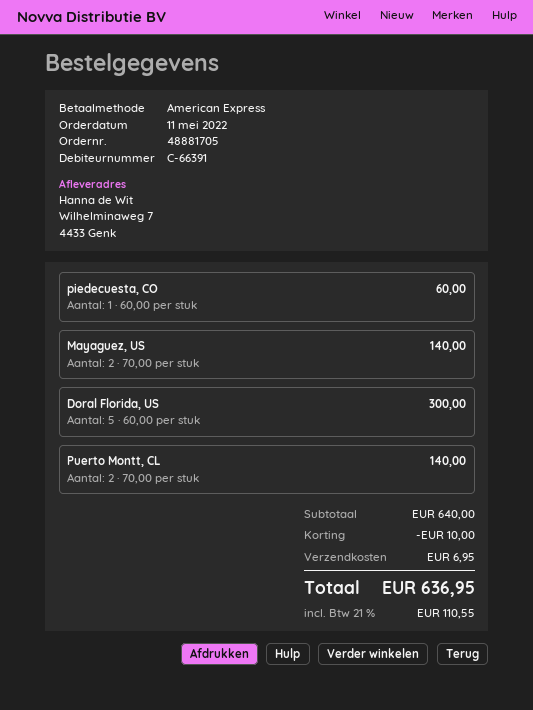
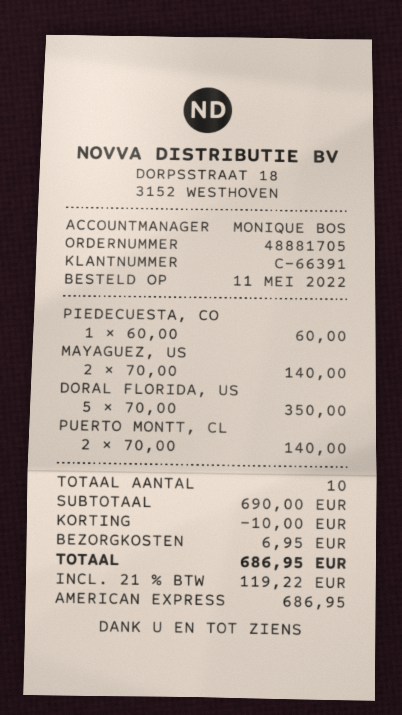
Doral Florida, US: 5 x 60.00 = 300.00 -> 5 x 70.00 = 350.00
subtotal: 640.00 -> 690.00
tax: 21% = 110.55 -> 21% = 119.22
total: 636.95 -> 686.95

